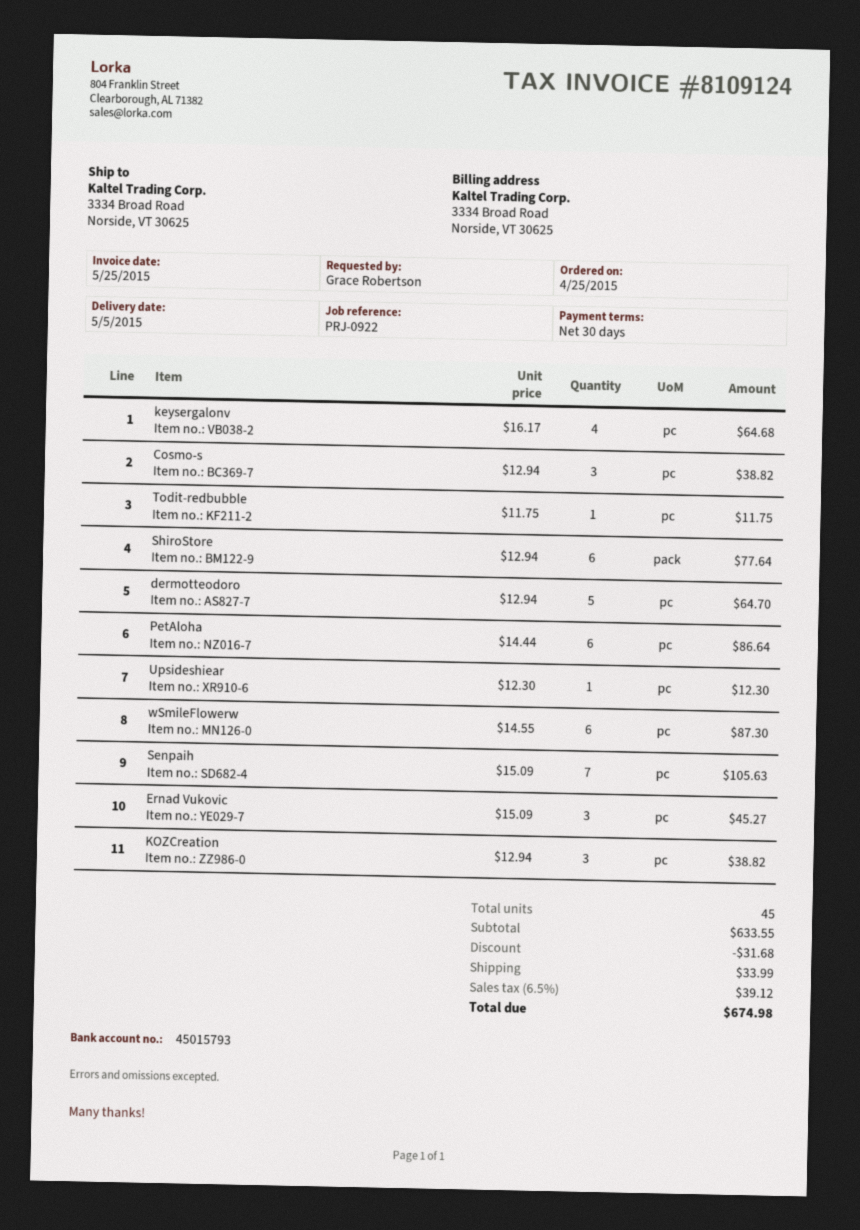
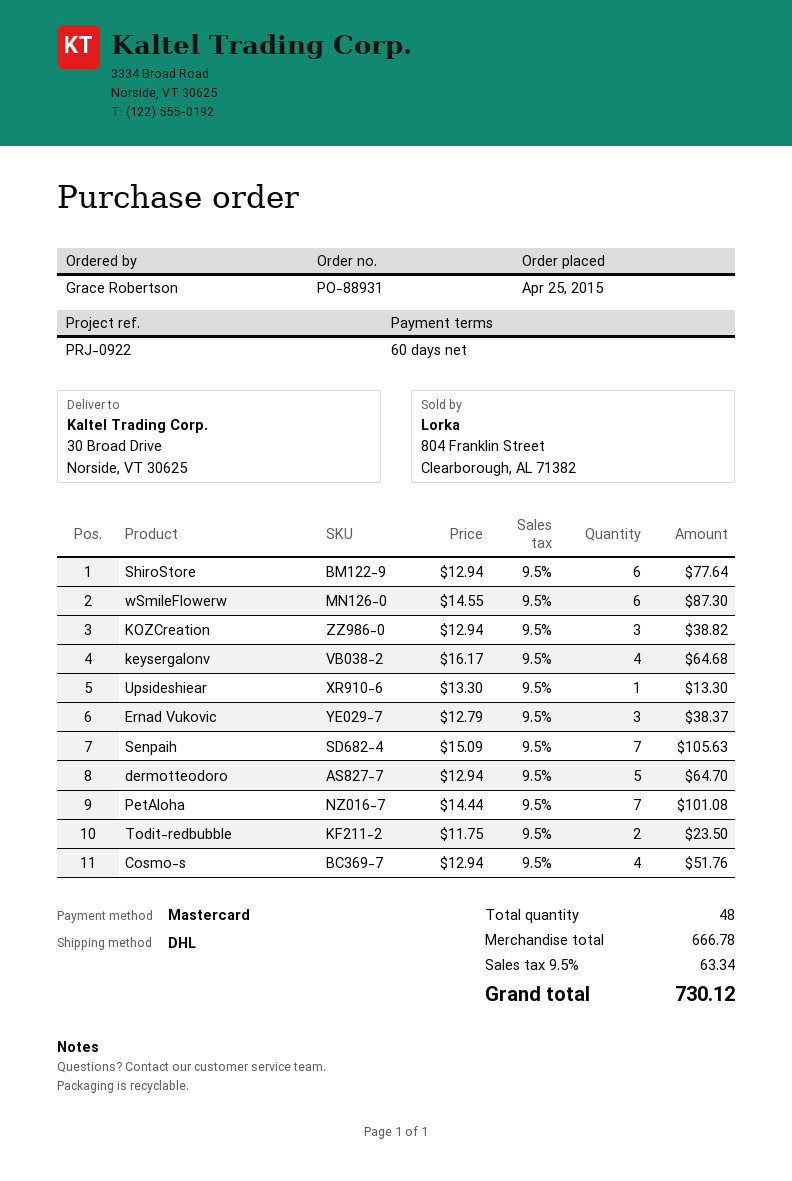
payment terms: 30 days -> 60 days
ship to: 3334 Broad Road, Norside, VT 30625 -> 30 Broad Drive, Norside, VT 30625
Cosmo-s: 3 x 12.94 = 38.82 -> 4 x 12.94 = 51.76
Todit-redbubble: 1 x 11.75 = 11.75 -> 2 x 11.75 = 23.50
PetAloha: 6 x 14.44 = 86.64 -> 7 x 14.44 = 101.08
Upsideshiear: 1 x 12.30 = 12.30 -> 1 x 13.30 = 13.30
Ernad Vukovic: 3 x 15.09 = 45.27 -> 3 x 12.79 = 38.37
total quantity: 45 -> 48
subtotal: 633.55 -> 666.78
discount: 31.68 -> none
shipping: 33.99 -> none
tax: 6.5% = 39.12 -> 9.5% = 63.34
total: 674.98 -> 730.12

